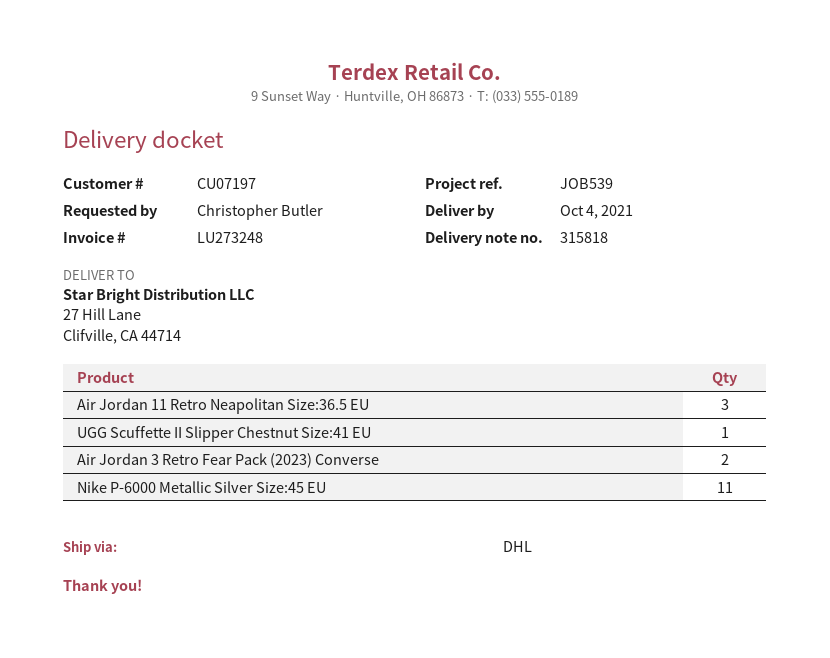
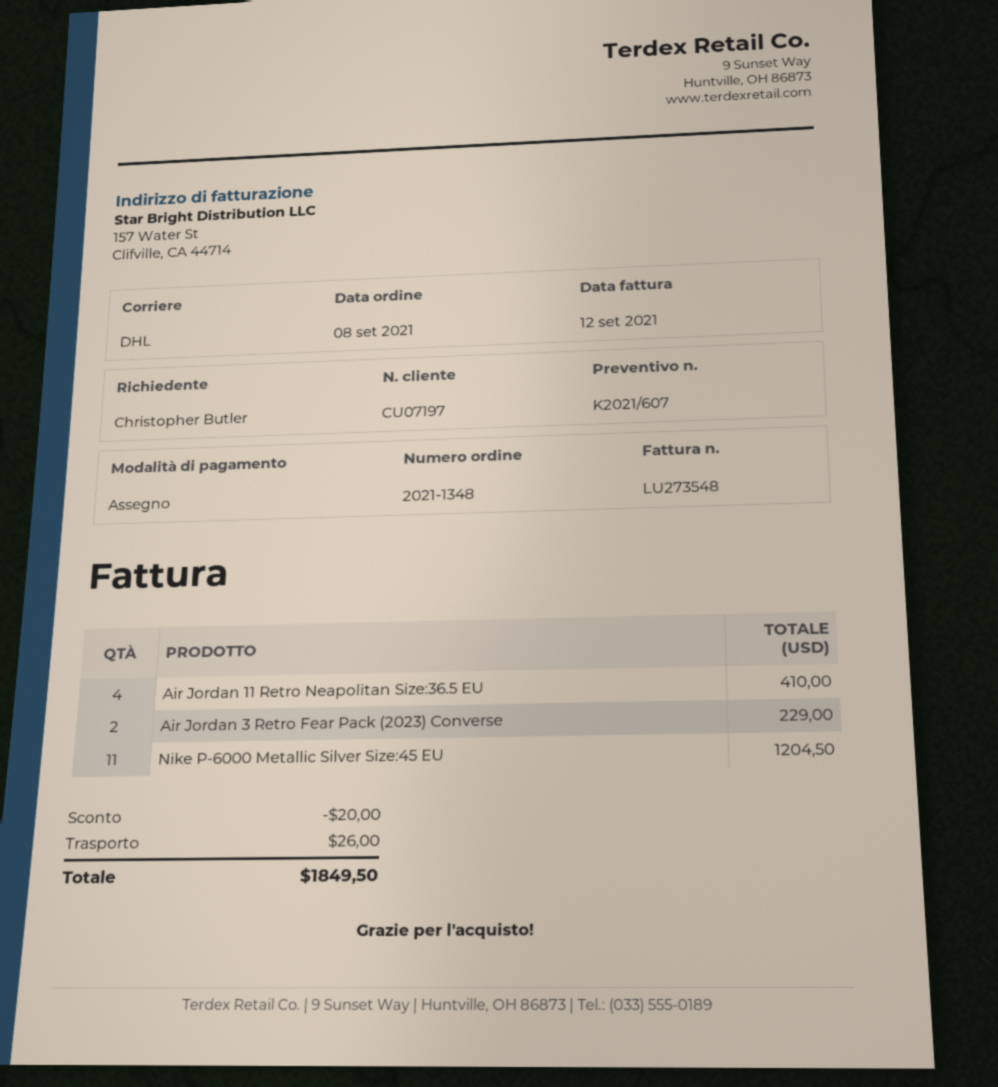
invoice number: LU273248 -> LU273548
Air Jordan 11 Retro Neapolitan Size:36.5 EU: 3 -> 4
UGG Scuffette II Slipper Chestnut Size:41 EU: 1 -> none

